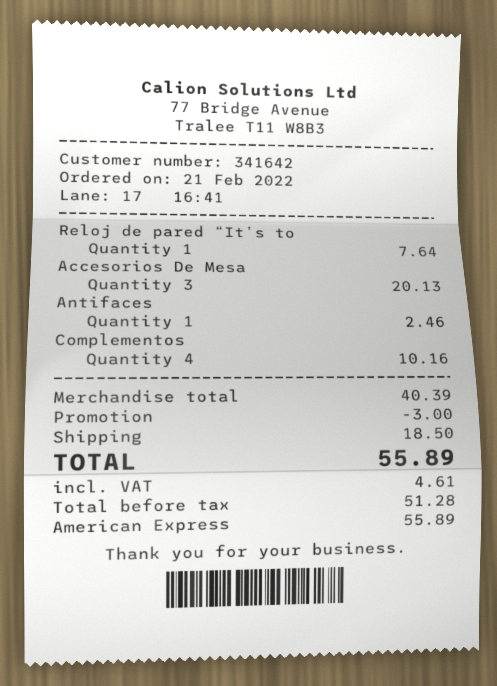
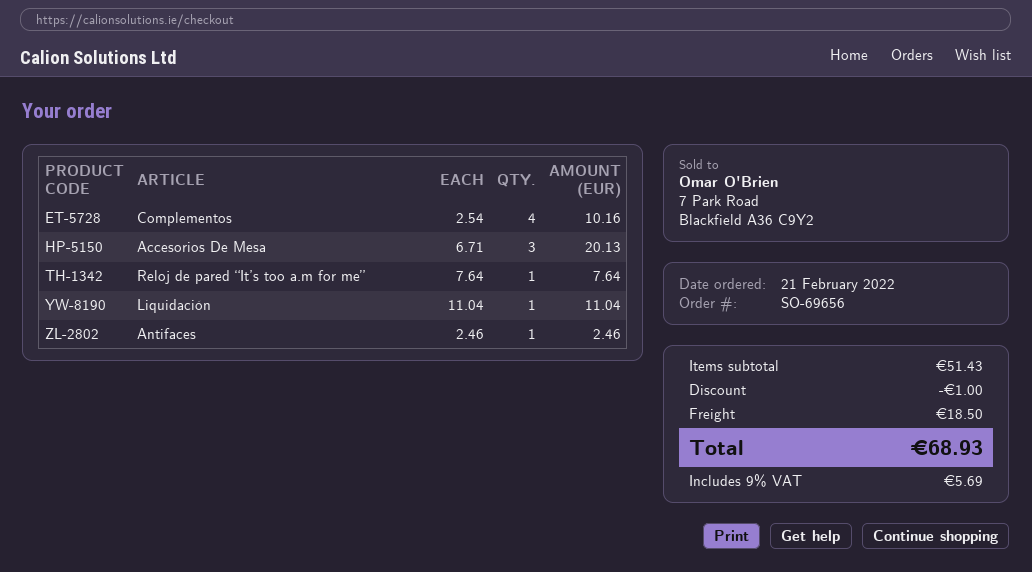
Liquidación: none -> 1 for 11.04
subtotal: 40.39 -> 51.43
discount: 3.00 -> 1.00
tax: 4.61 -> 5.69
total: 55.89 -> 68.93

